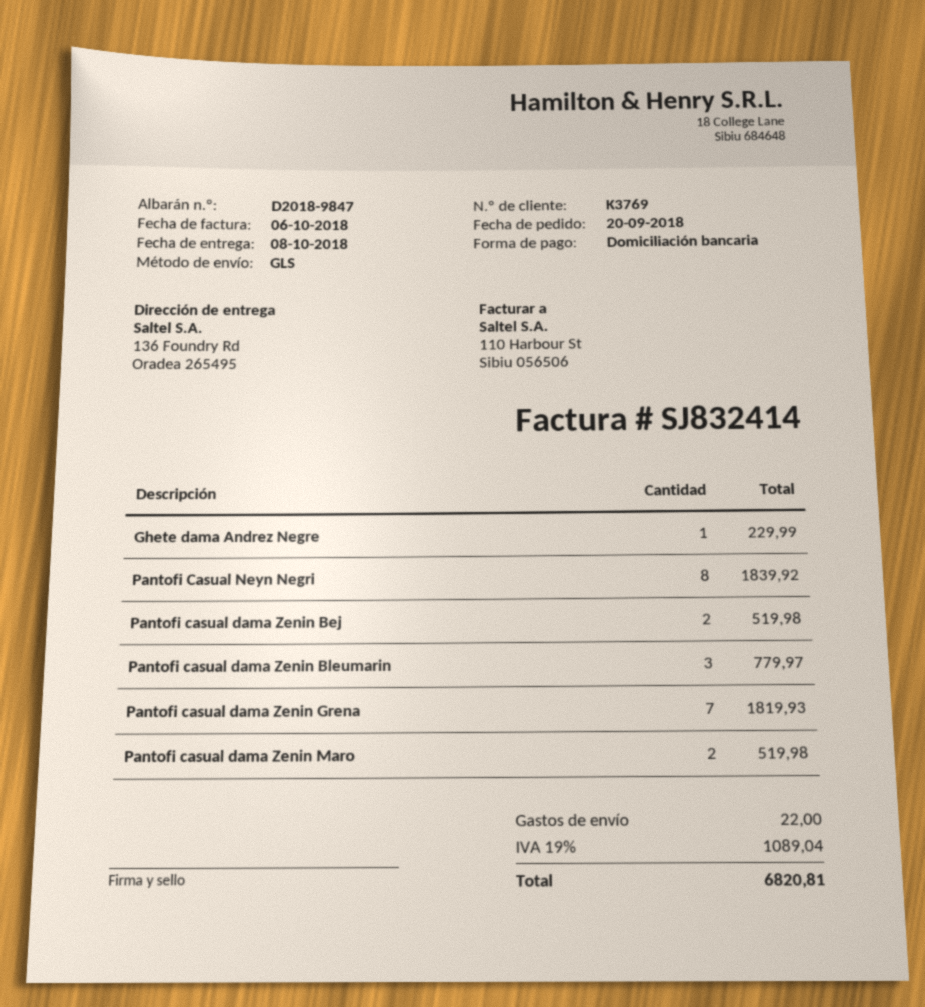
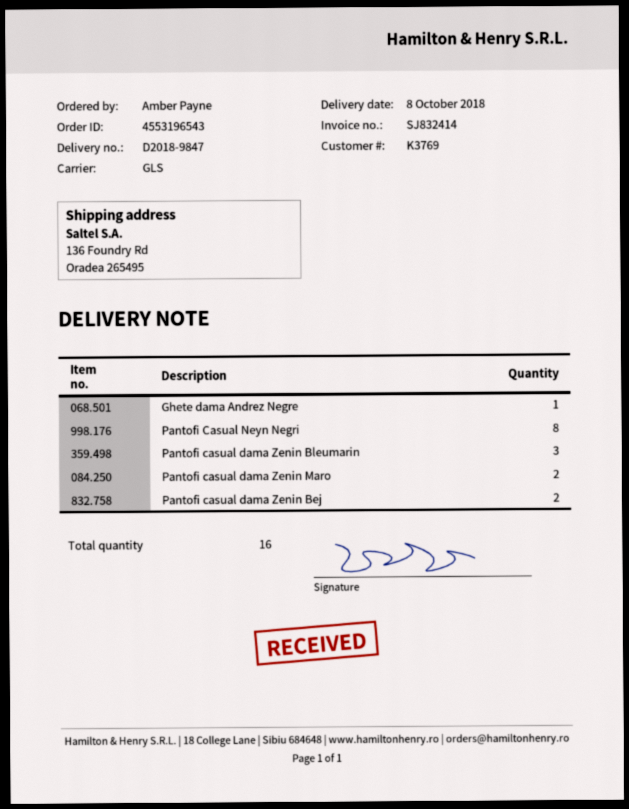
Pantofi casual dama Zenin Grena: 7 -> none

